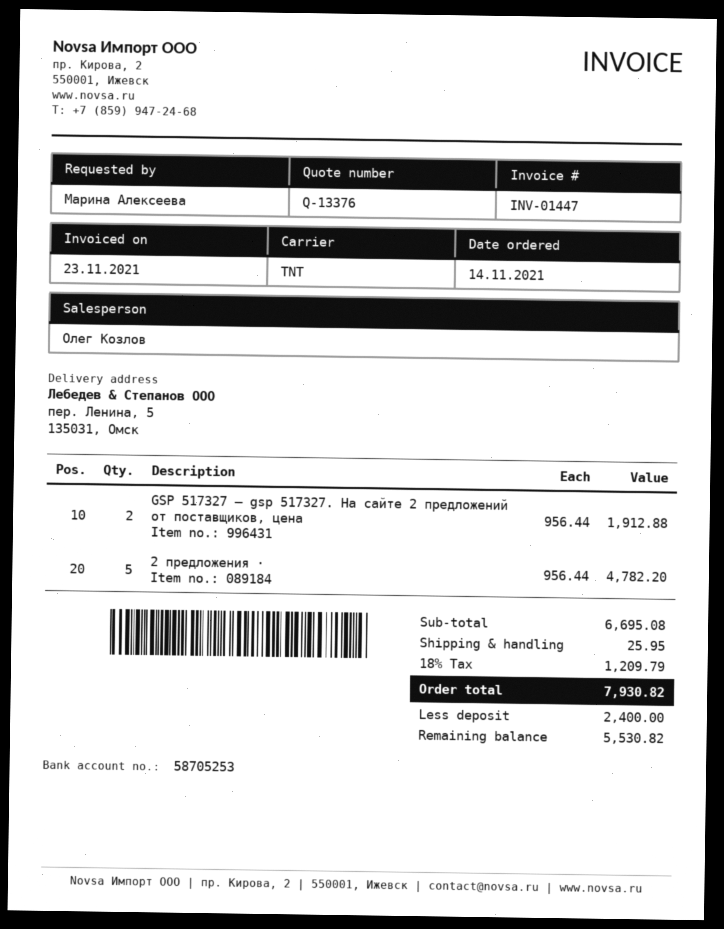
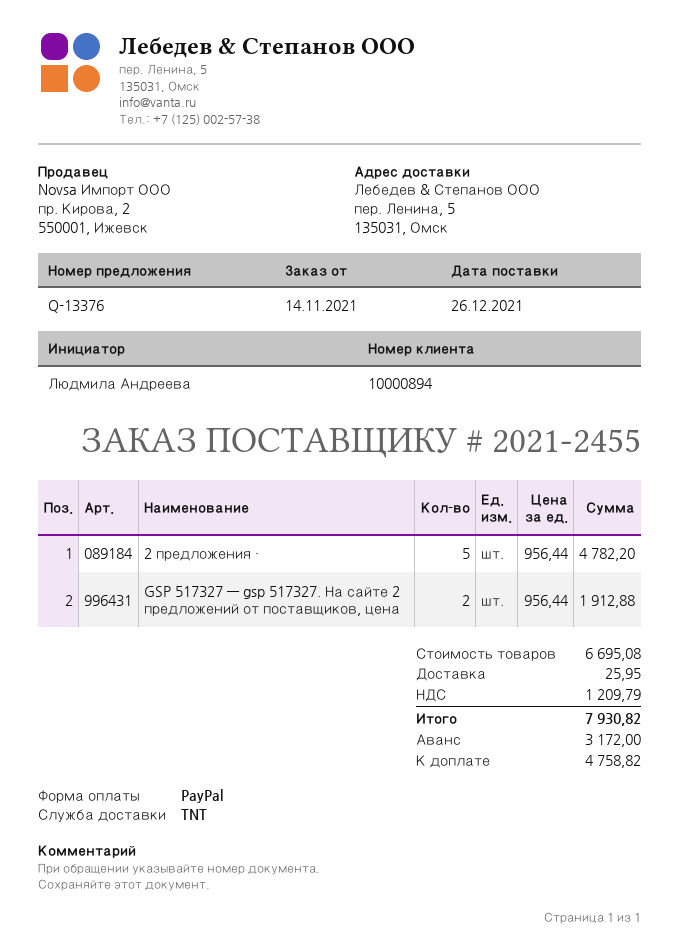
ordered by: Марина Алексеева -> Людмила Андреева
deposit: 2400.00 -> 3172.00
balance: 5530.82 -> 4758.82

